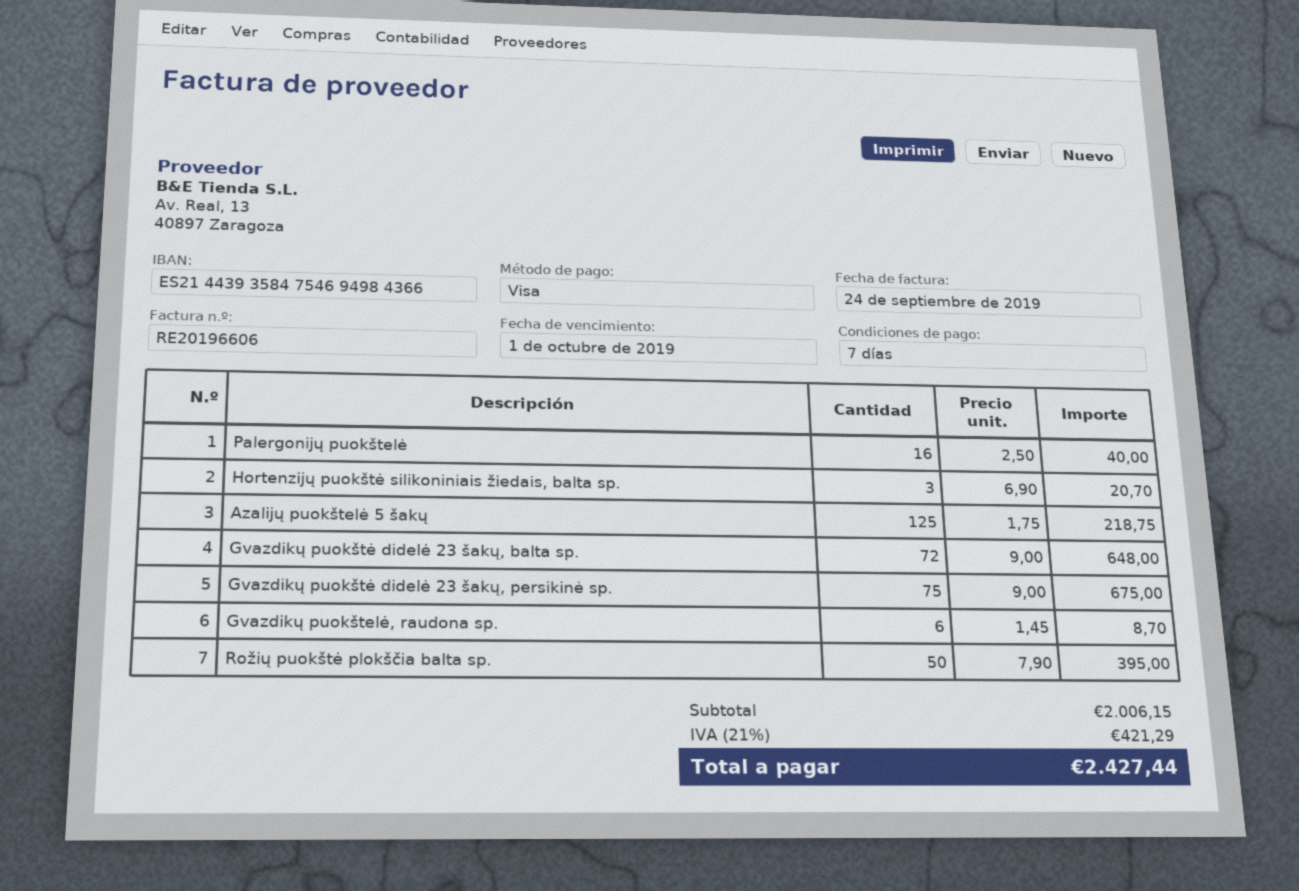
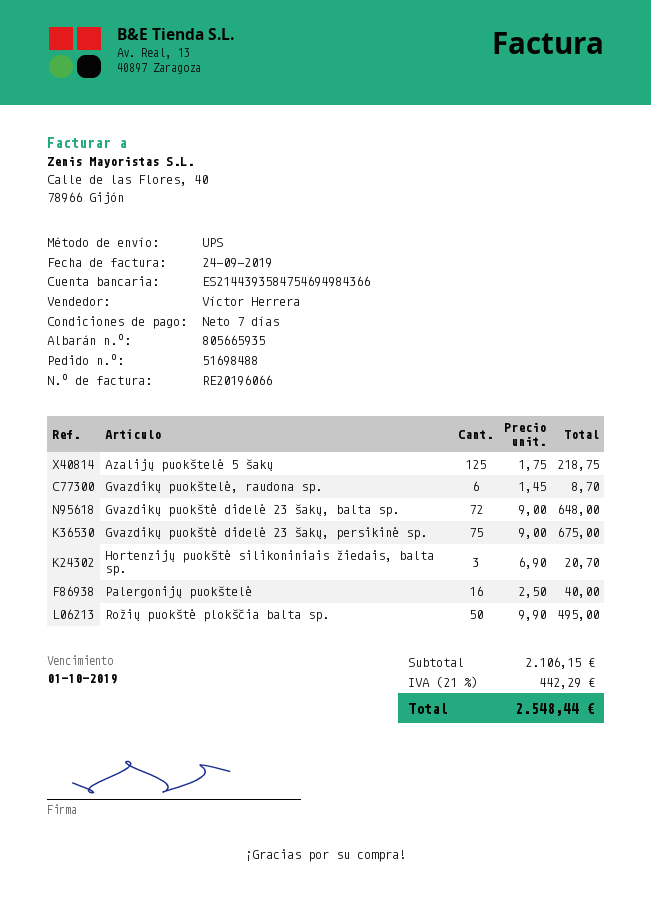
invoice number: RE20196606 -> RE20196066
Rožių puokštė plokščia balta sp.: 50 x 7.90 = 395.00 -> 50 x 9.90 = 495.00
subtotal: 2006.15 -> 2106.15
tax: 21% = 421.29 -> 21% = 442.29
total: 2427.44 -> 2548.44

